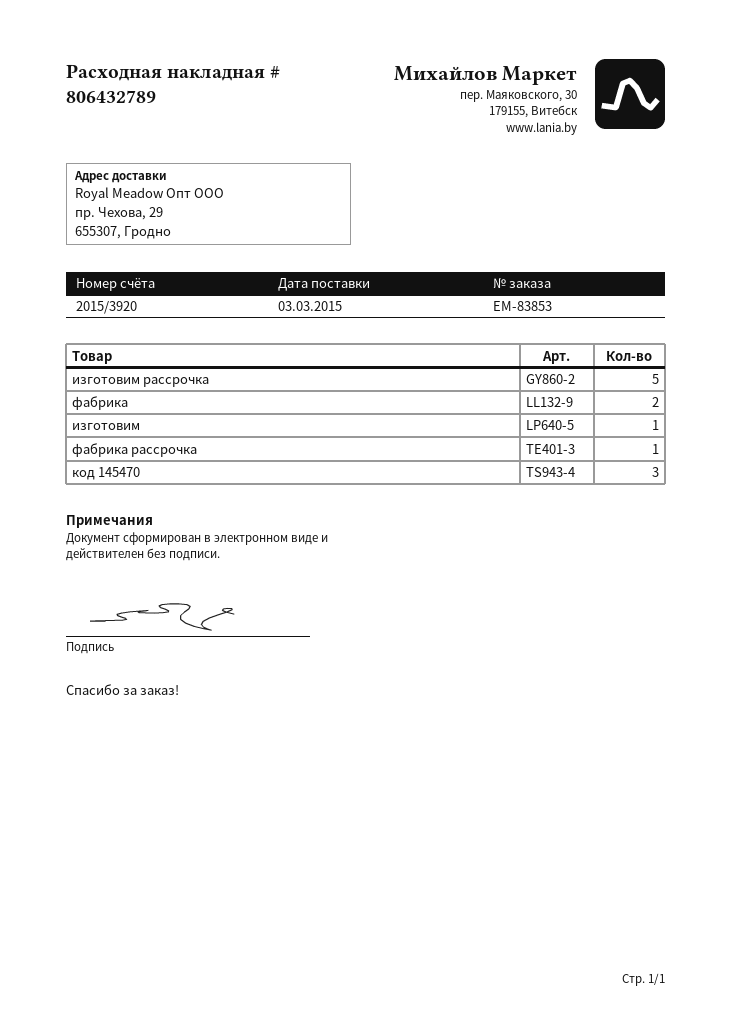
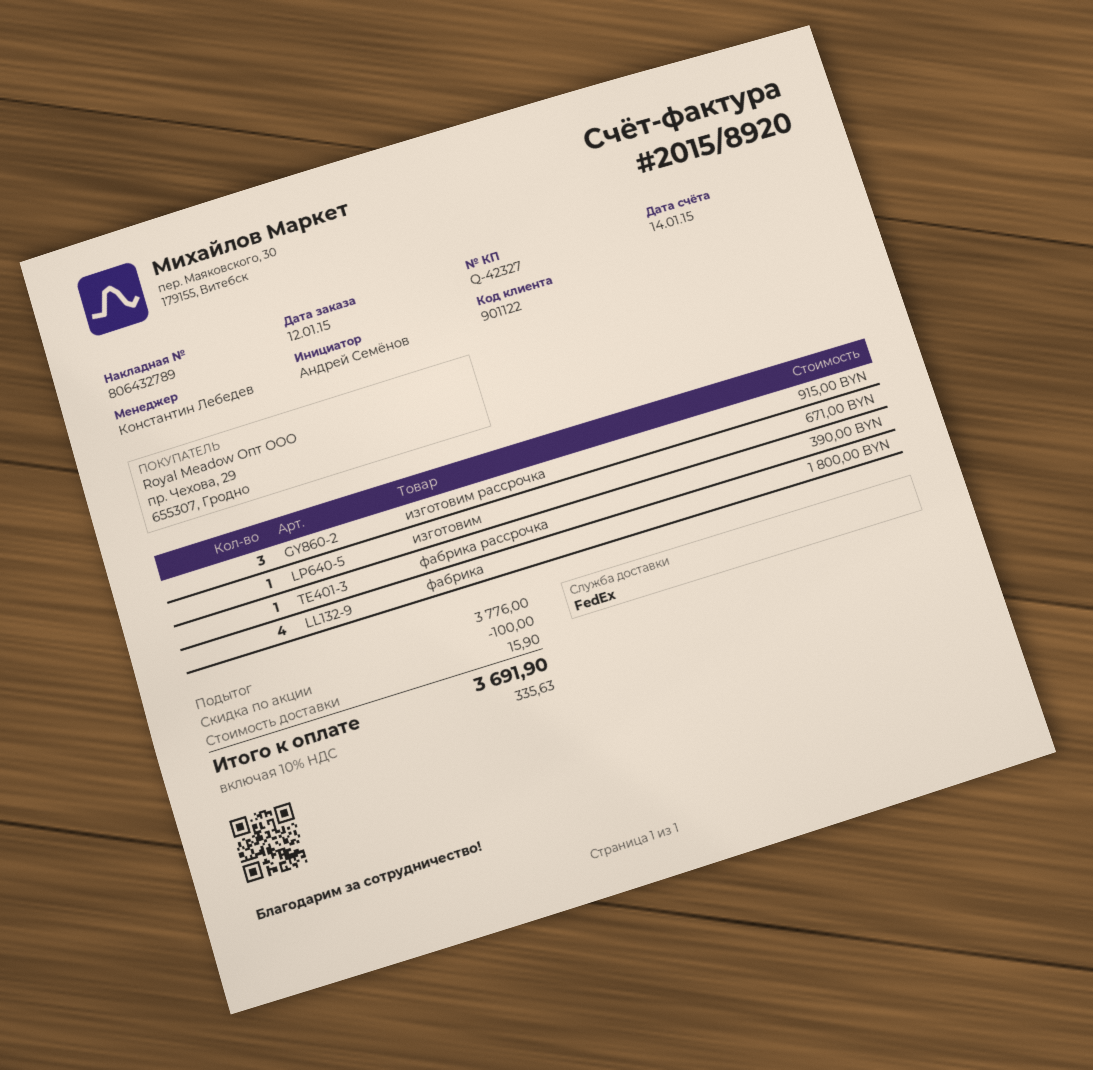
invoice number: 2015/3920 -> 2015/8920
изготовим рассрочка: 5 -> 3
фабрика: 2 -> 4
код 145470: 3 -> none

